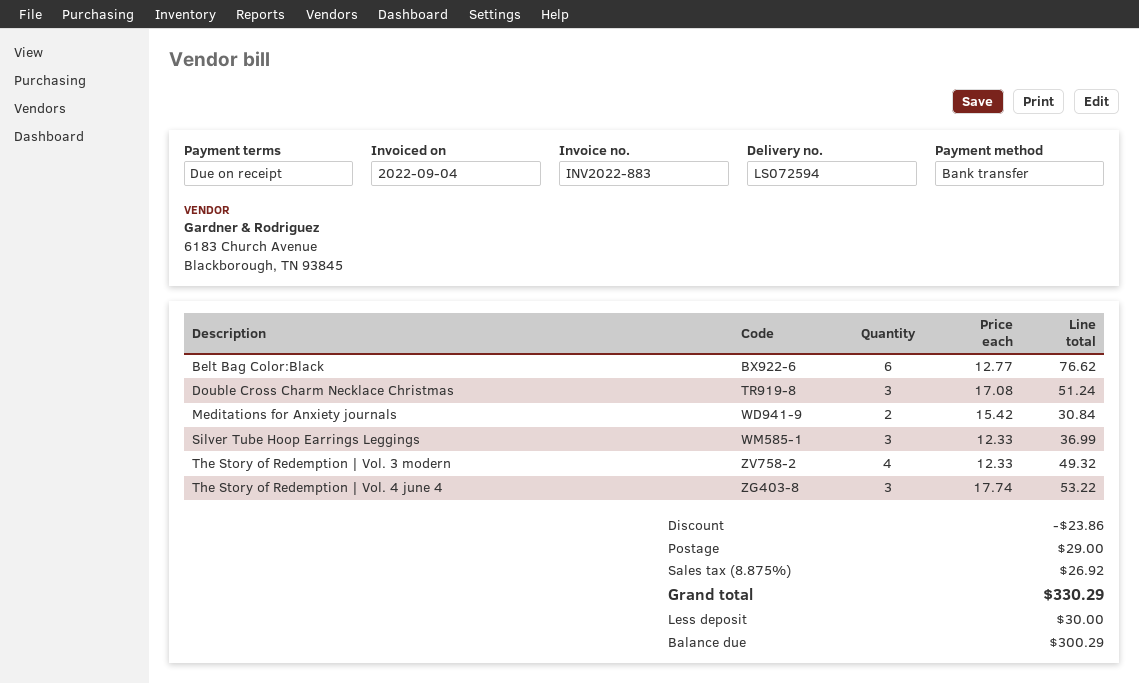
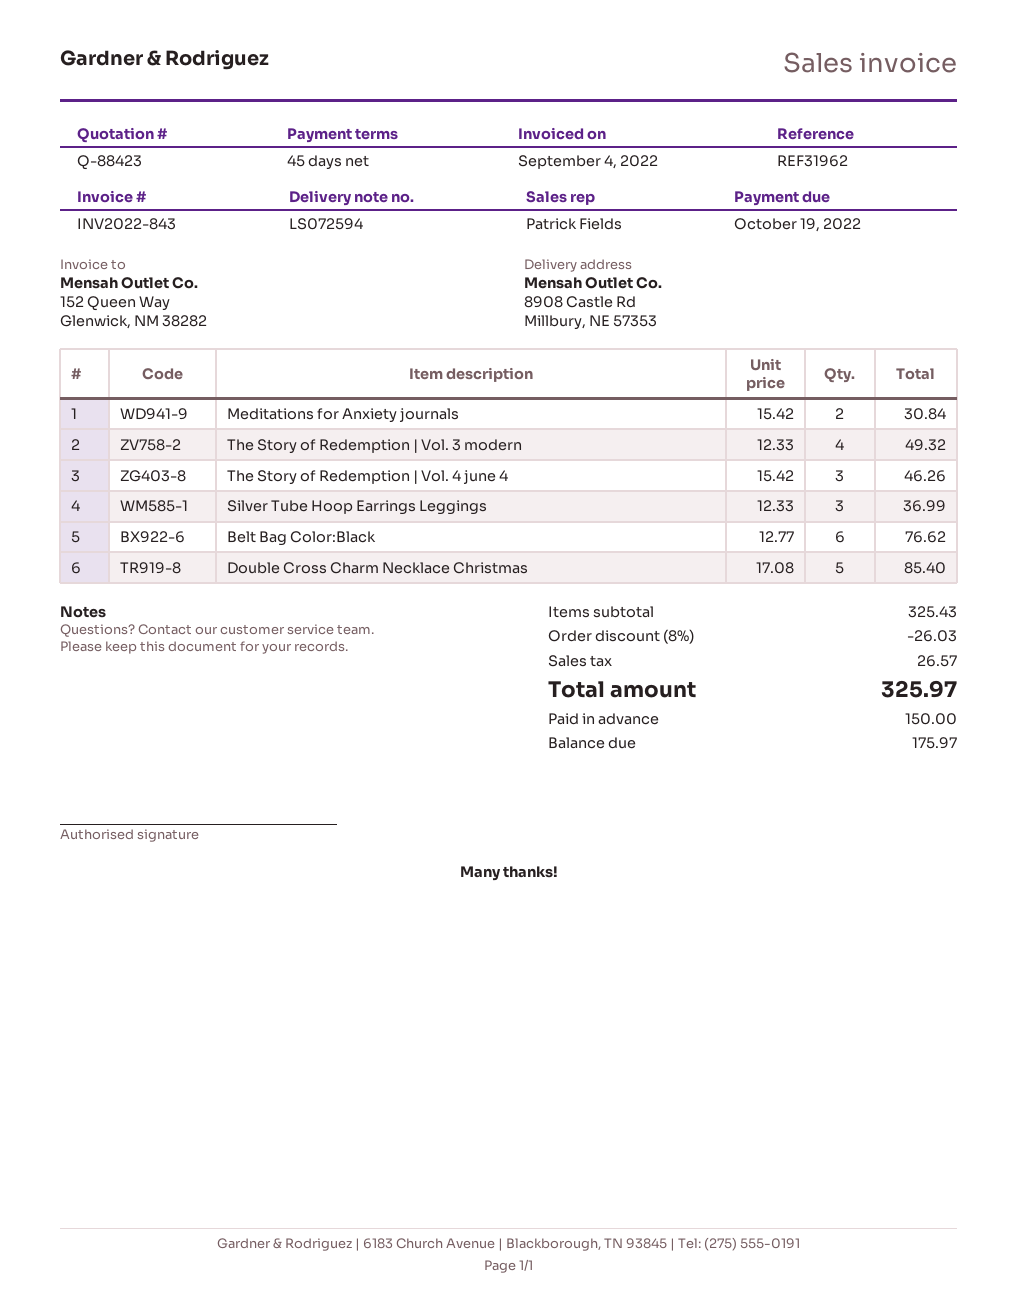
invoice number: INV2022-883 -> INV2022-843
payment terms: on receipt -> 45 days
Double Cross Charm Necklace Christmas: 3 x 17.08 = 51.24 -> 5 x 17.08 = 85.40
The Story of Redemption | Vol. 4 june 4: 3 x 17.74 = 53.22 -> 3 x 15.42 = 46.26
discount: 23.86 -> 26.03
shipping: 29.00 -> none
tax: 26.92 -> 26.57
total: 330.29 -> 325.97
deposit: 30.00 -> 150.00
balance: 300.29 -> 175.97

